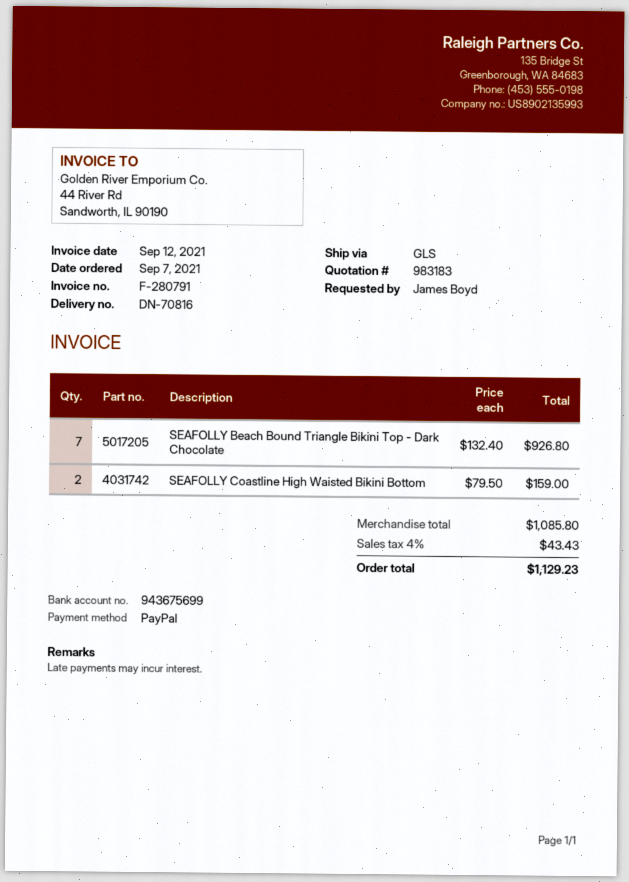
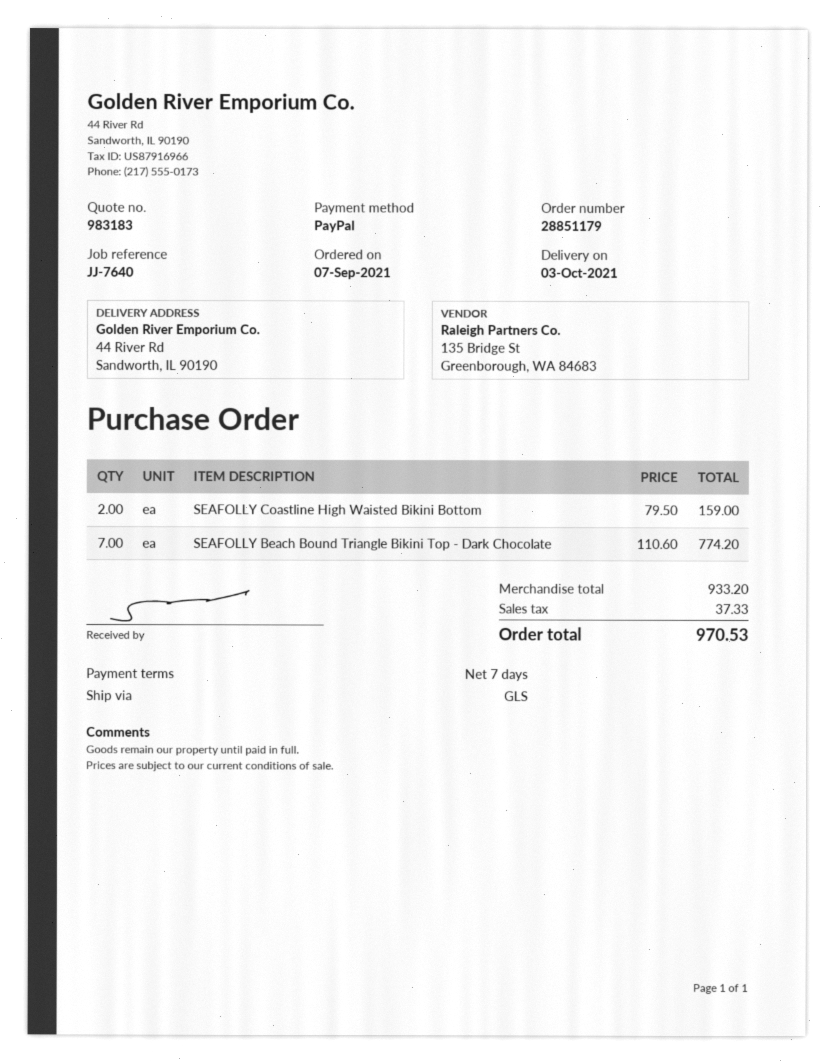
SEAFOLLY Beach Bound Triangle Bikini Top - Dark Chocolate: 7 x 132.40 = 926.80 -> 7 x 110.60 = 774.20
subtotal: 1085.80 -> 933.20
tax: 43.43 -> 37.33
total: 1129.23 -> 970.53

